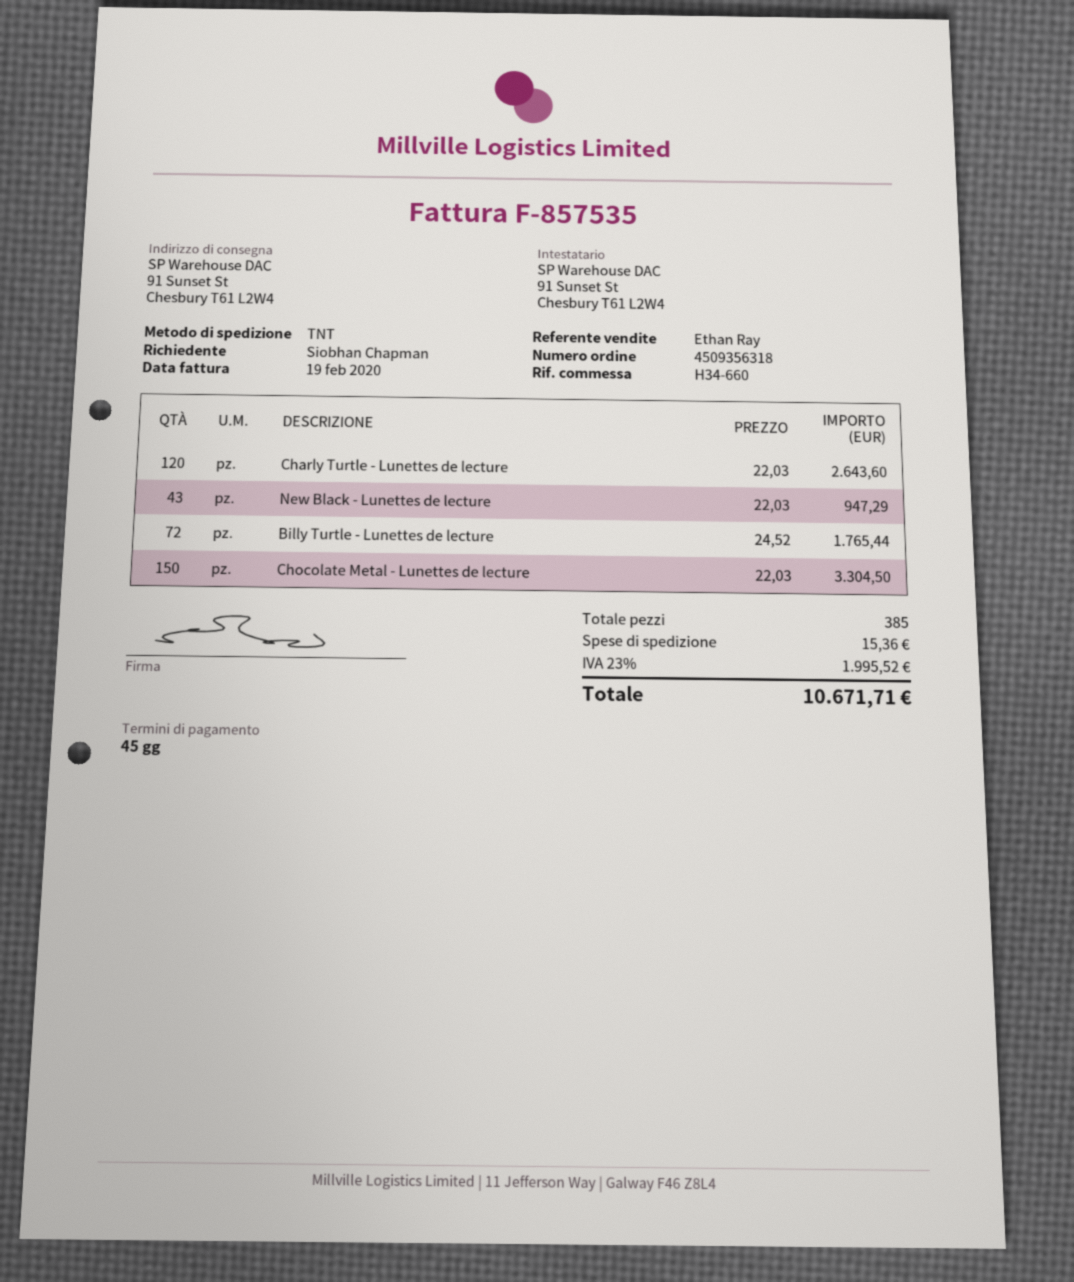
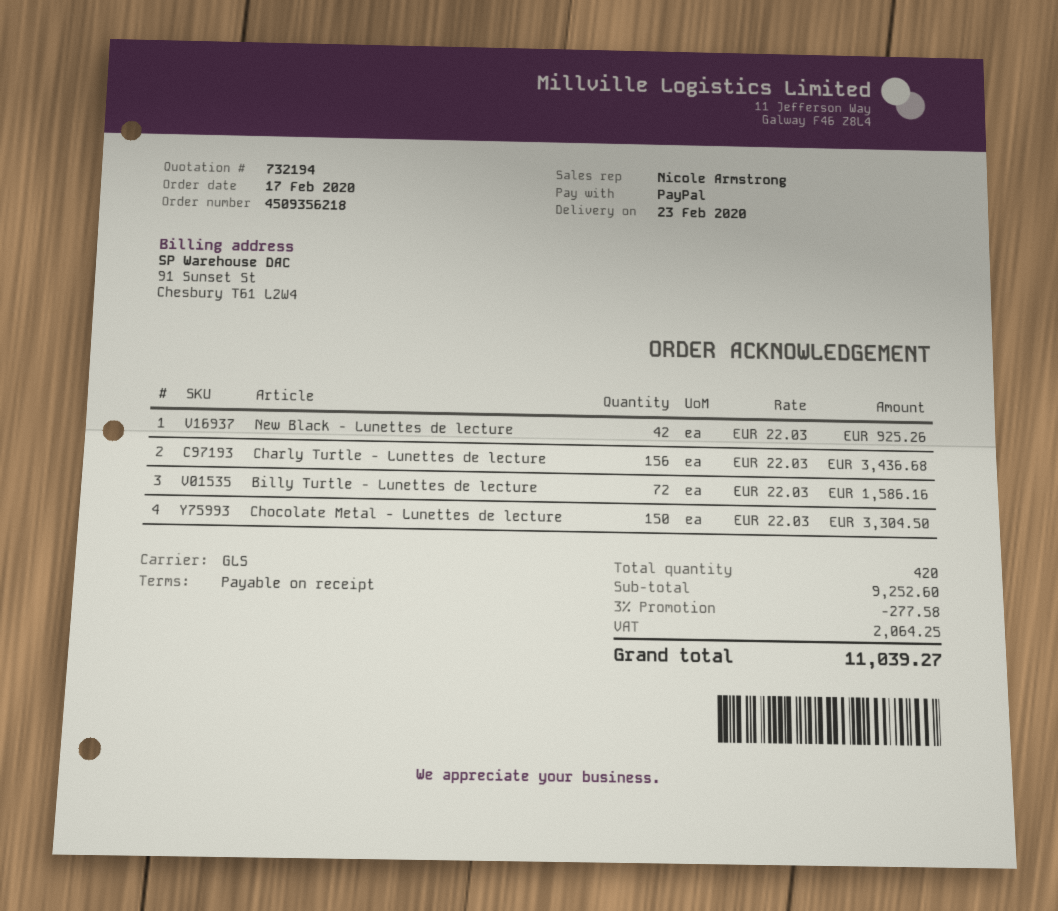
order number: 4509356318 -> 4509356218
payment terms: 45 days -> on receipt
sales rep: Ethan Ray -> Nicole Armstrong
shipping method: TNT -> GLS
Charly Turtle - Lunettes de lecture: 120 x 22.03 = 2643.60 -> 156 x 22.03 = 3436.68
New Black - Lunettes de lecture: 43 x 22.03 = 947.29 -> 42 x 22.03 = 925.26
Billy Turtle - Lunettes de lecture: 72 x 24.52 = 1765.44 -> 72 x 22.03 = 1586.16
total quantity: 385 -> 420
discount: none -> 3% = 277.58
shipping: 15.36 -> none
tax: 1995.52 -> 2064.25
total: 10671.71 -> 11039.27

